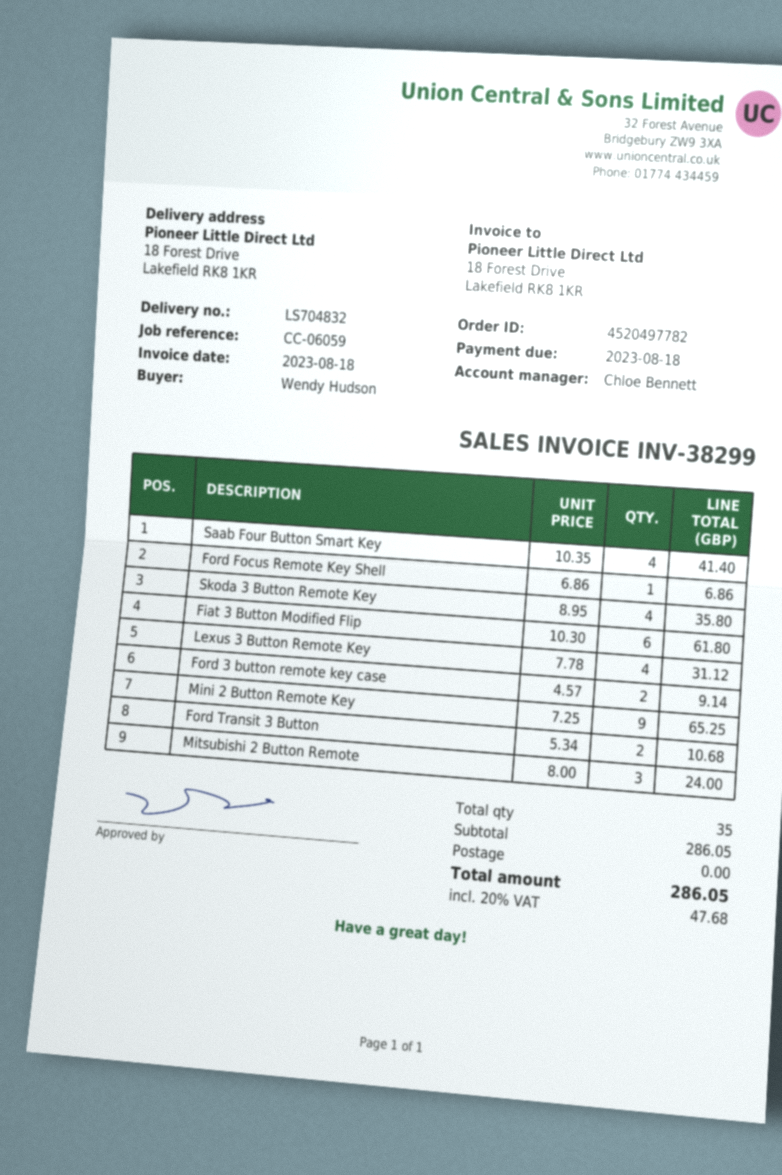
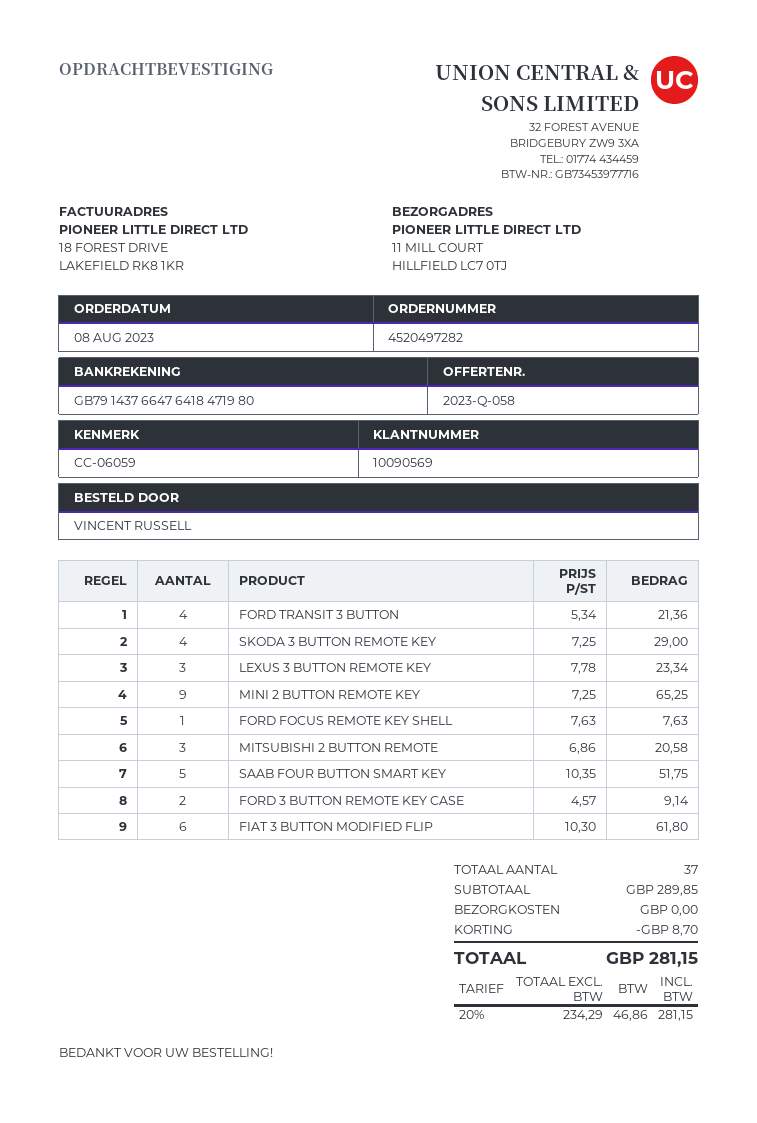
order number: 4520497782 -> 4520497282
ordered by: Wendy Hudson -> VINCENT RUSSELL
ship to: 18 Forest Drive, Lakefield RK8 1KR -> 11 MILL COURT, HILLFIELD LC7 0TJ
Saab Four Button Smart Key: 4 x 10.35 = 41.40 -> 5 x 10.35 = 51.75
Ford Focus Remote Key Shell: 1 x 6.86 = 6.86 -> 1 x 7.63 = 7.63
Skoda 3 Button Remote Key: 4 x 8.95 = 35.80 -> 4 x 7.25 = 29.00
Lexus 3 Button Remote Key: 4 x 7.78 = 31.12 -> 3 x 7.78 = 23.34
Ford Transit 3 Button: 2 x 5.34 = 10.68 -> 4 x 5.34 = 21.36
Mitsubishi 2 Button Remote: 3 x 8.00 = 24.00 -> 3 x 6.86 = 20.58
total quantity: 35 -> 37
subtotal: 286.05 -> 289.85
discount: none -> 8.70
tax: 20% = 47.68 -> 20% = 46.86
total: 286.05 -> 281.15

